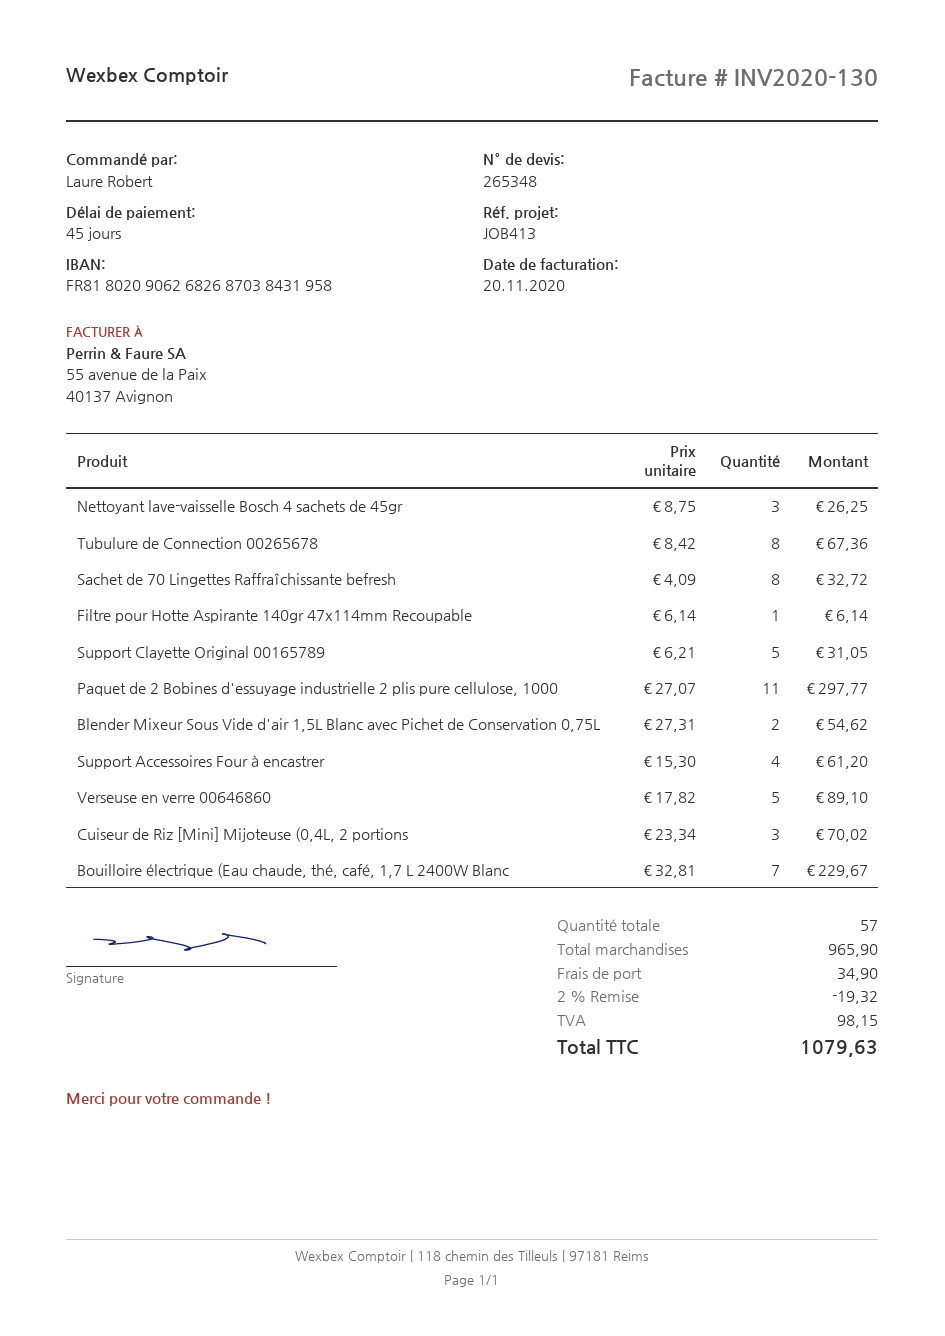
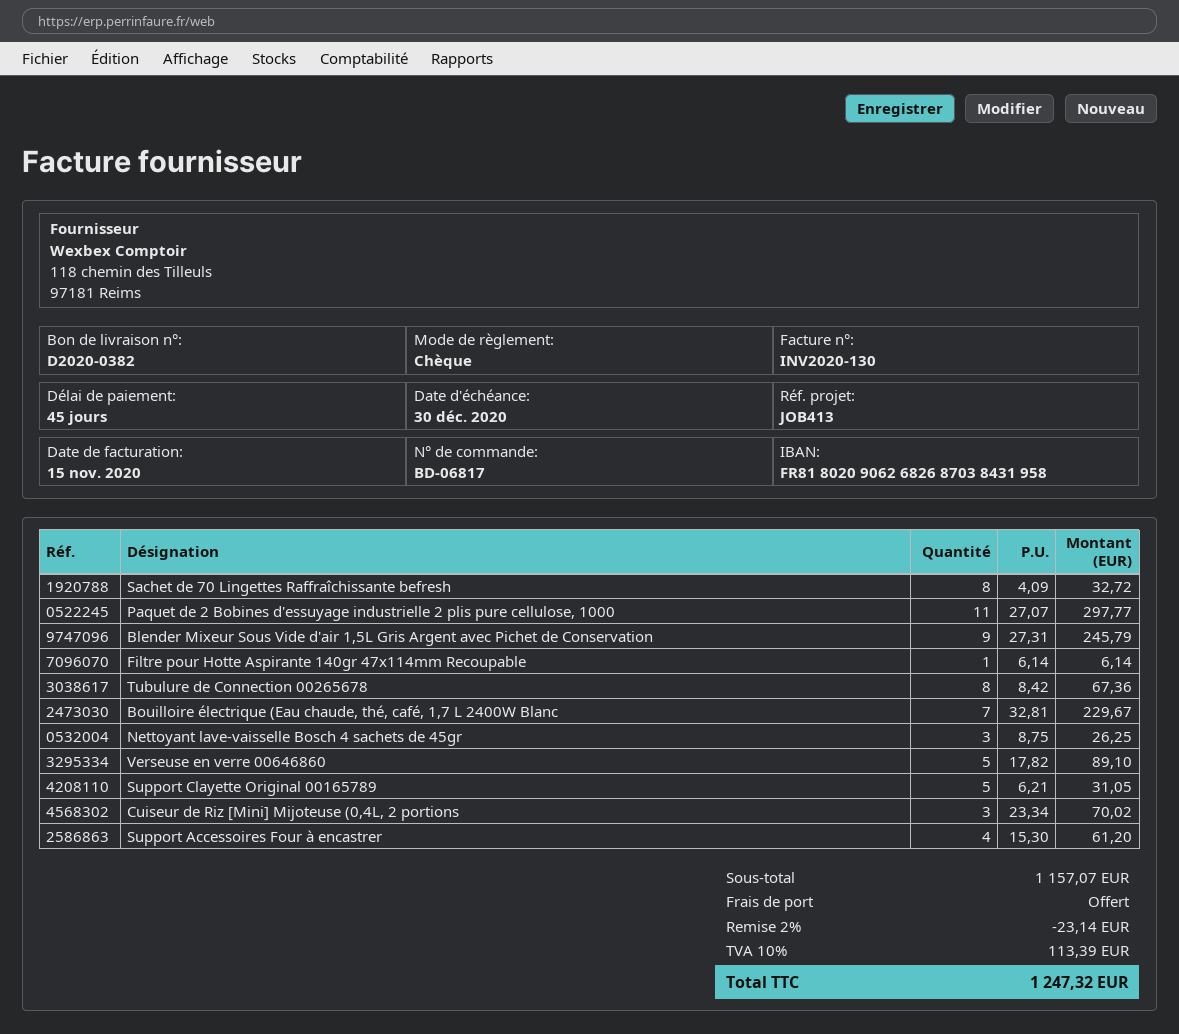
invoice date: 2020-11-20 -> 2020-11-15
Blender Mixeur Sous Vide d'air 1,5L Blanc avec Pichet de Conservation 0,75L: 2 x 27.31 = 54.62 -> none
Blender Mixeur Sous Vide d'air 1,5L Gris Argent avec Pichet de Conservation: none -> 9 x 27.31 = 245.79
subtotal: 965.90 -> 1157.07
discount: 2% = 19.32 -> 2% = 23.14
shipping: 34.90 -> 0.00
tax: 98.15 -> 113.39
total: 1079.63 -> 1247.32

